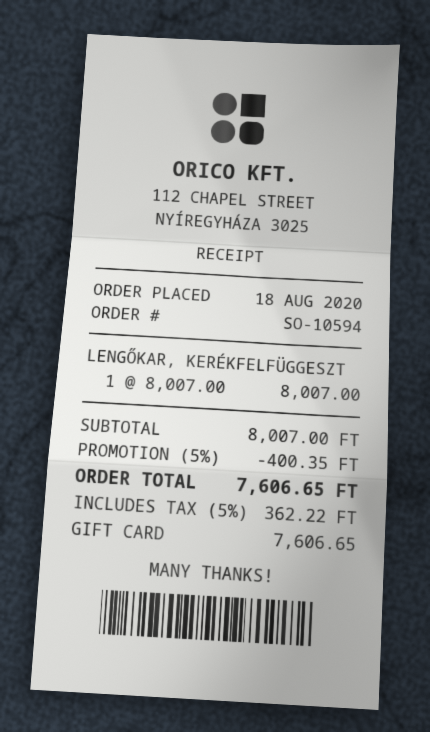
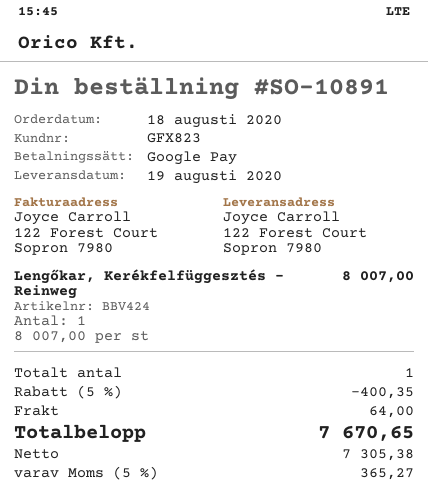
order number: SO-10594 -> SO-10891
payment method: gift card -> Google Pay
shipping: none -> 64.00
tax: 5% = 362.22 -> 5% = 365.27
total: 7606.65 -> 7670.65

